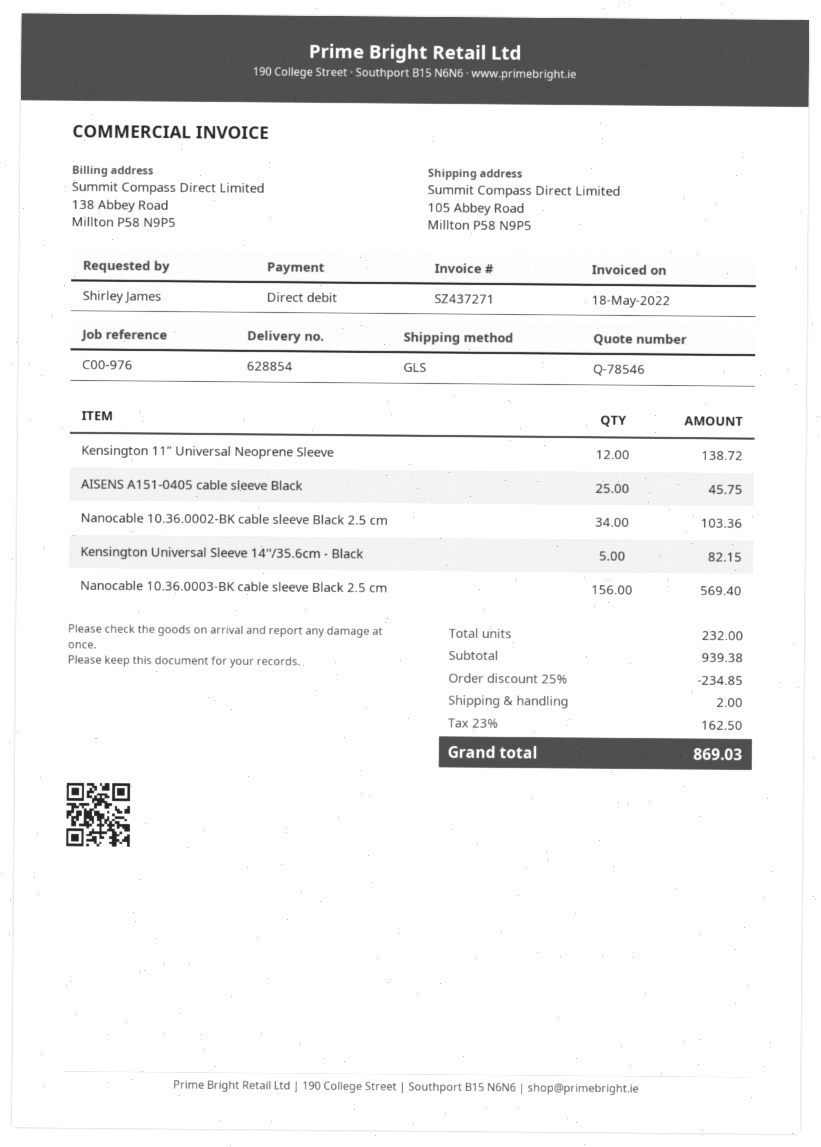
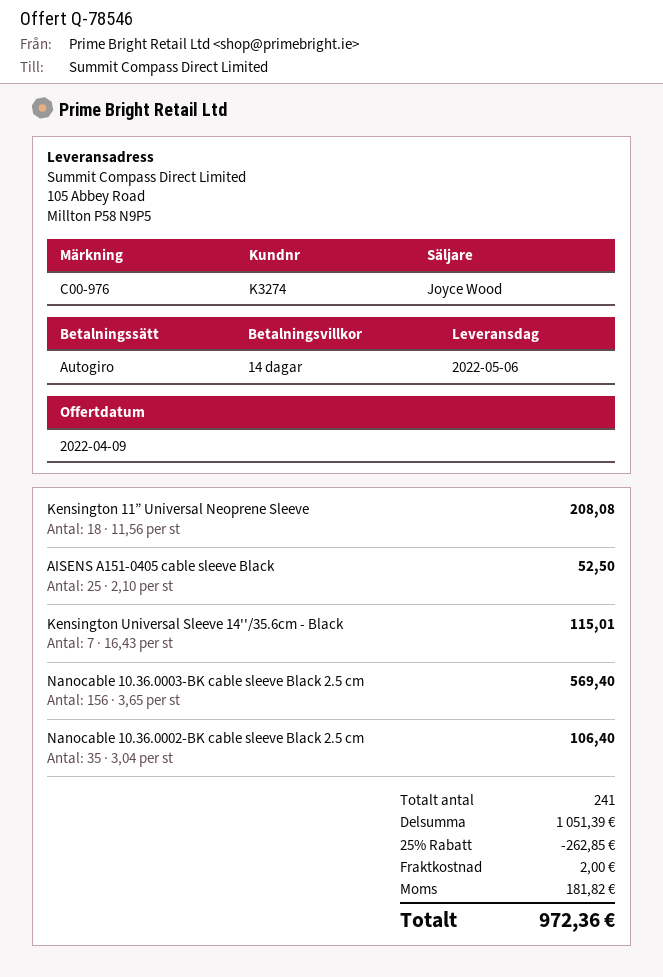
Kensington 11” Universal Neoprene Sleeve: 12 for 138.72 -> 18 for 208.08
AISENS A151-0405 cable sleeve Black: 25 for 45.75 -> 25 for 52.50
Nanocable 10.36.0002-BK cable sleeve Black 2.5 cm: 34 for 103.36 -> 35 for 106.40
Kensington Universal Sleeve 14''/35.6cm - Black: 5 for 82.15 -> 7 for 115.01
total quantity: 232 -> 241
subtotal: 939.38 -> 1051.39
discount: 25% = 234.85 -> 25% = 262.85
tax: 162.50 -> 181.82
total: 869.03 -> 972.36

